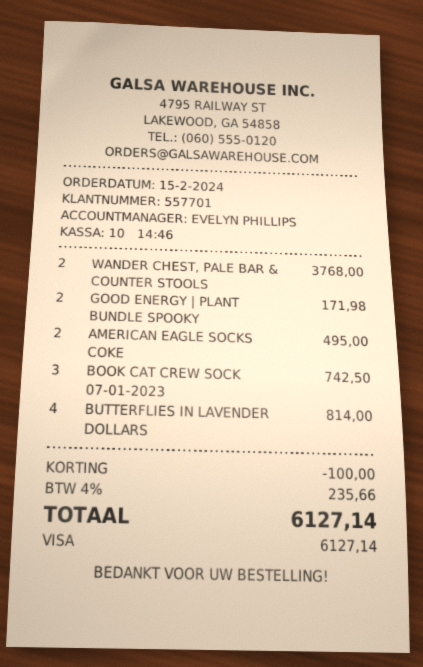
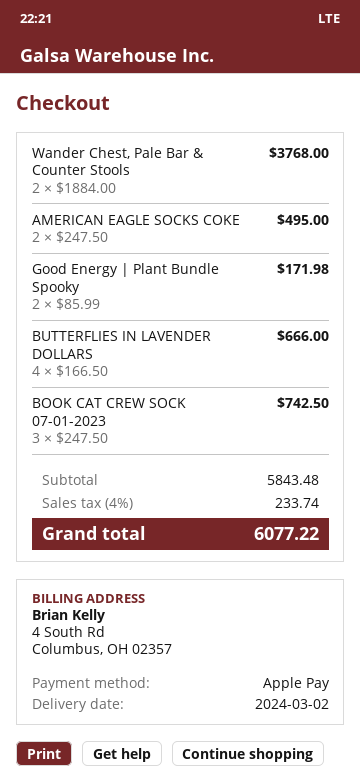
payment method: Visa -> Apple Pay
BUTTERFLIES IN LAVENDER DOLLARS: 4 for 814.00 -> 4 for 666.00
discount: 100.00 -> none
tax: 4% = 235.66 -> 4% = 233.74
total: 6127.14 -> 6077.22

